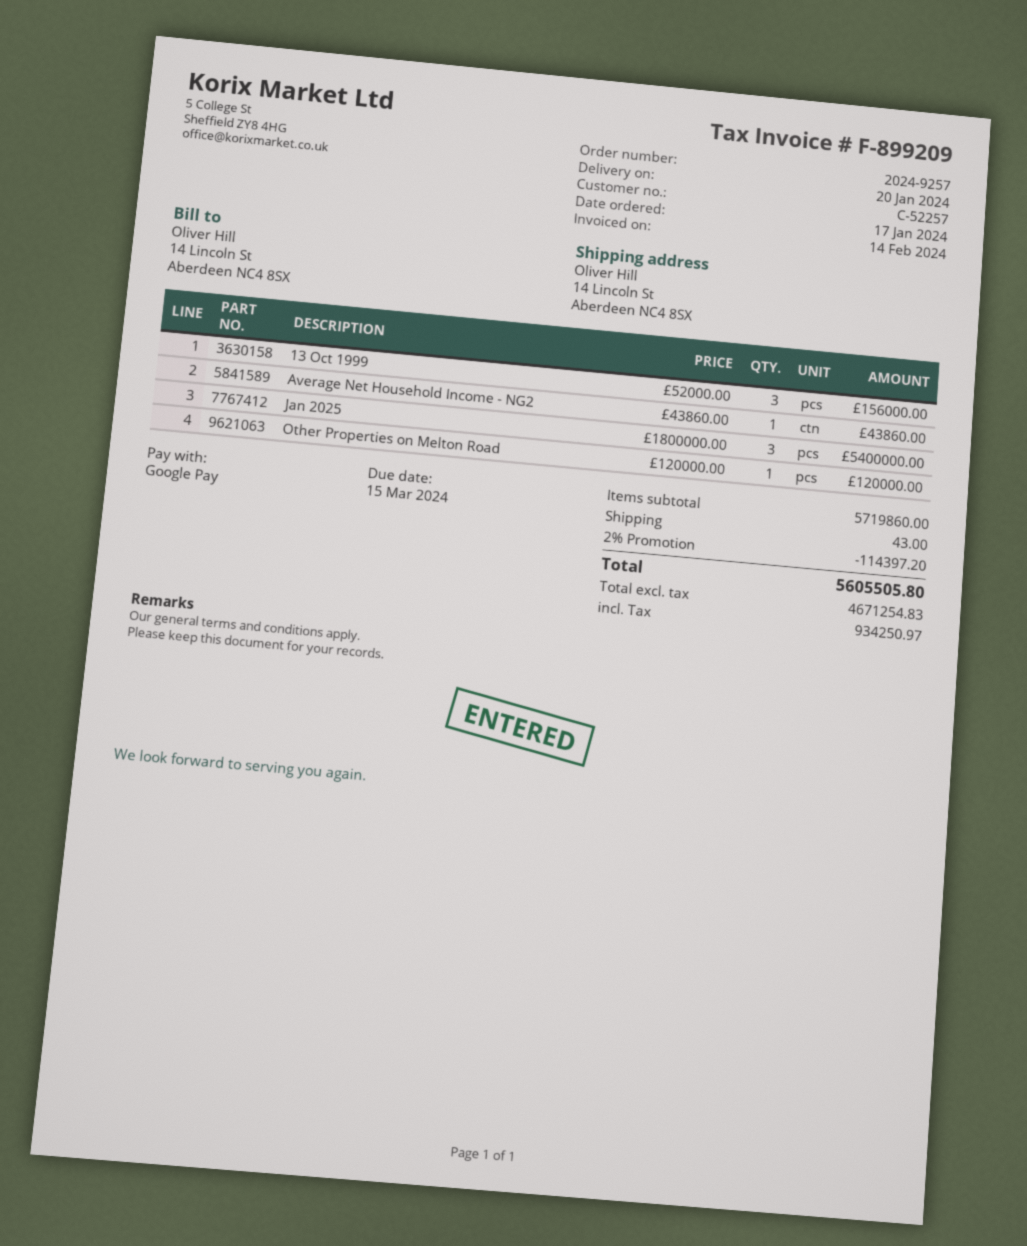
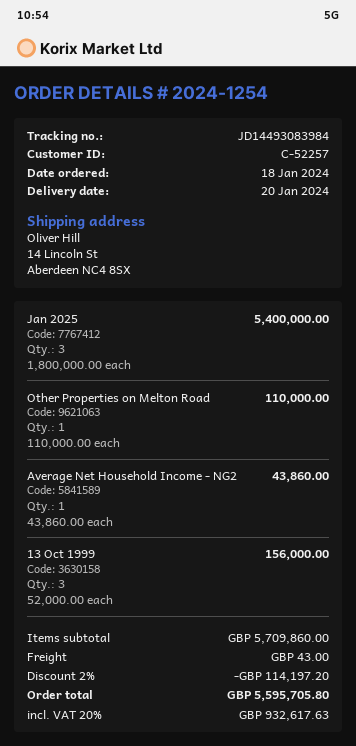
order number: 2024-9257 -> 2024-1254
order date: 2024-01-17 -> 2024-01-18
Other Properties on Melton Road: 1 x 120000.00 = 120000.00 -> 1 x 110000.00 = 110000.00
subtotal: 5719860.00 -> 5709860.00
discount: 2% = 114397.20 -> 2% = 114197.20
tax: 934250.97 -> 932617.63
total: 5605505.80 -> 5595705.80

